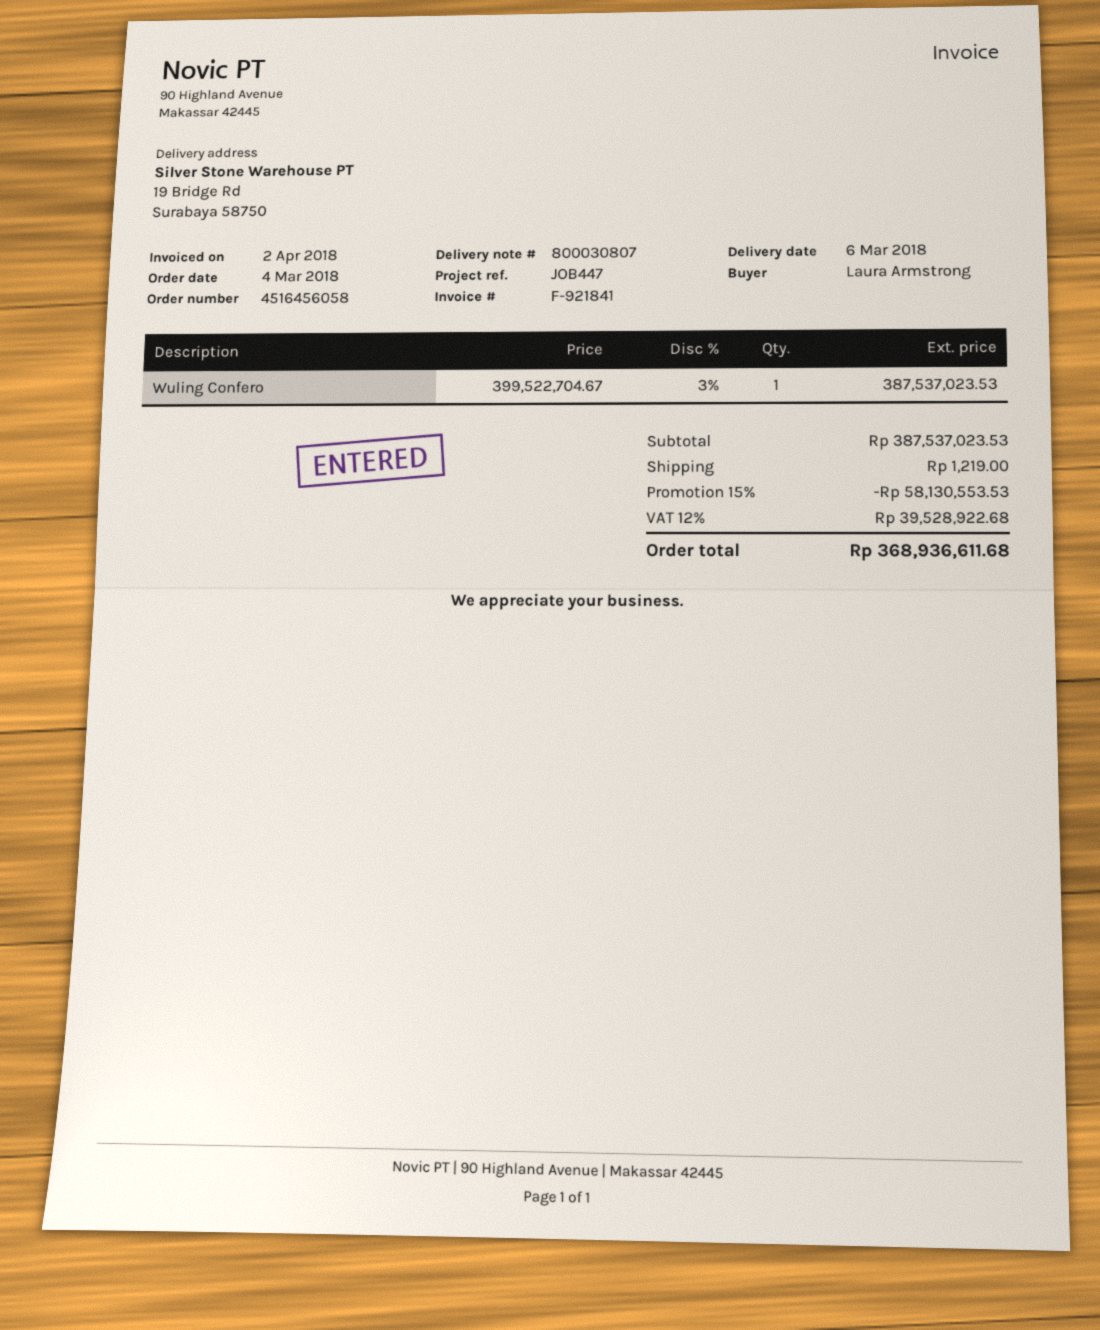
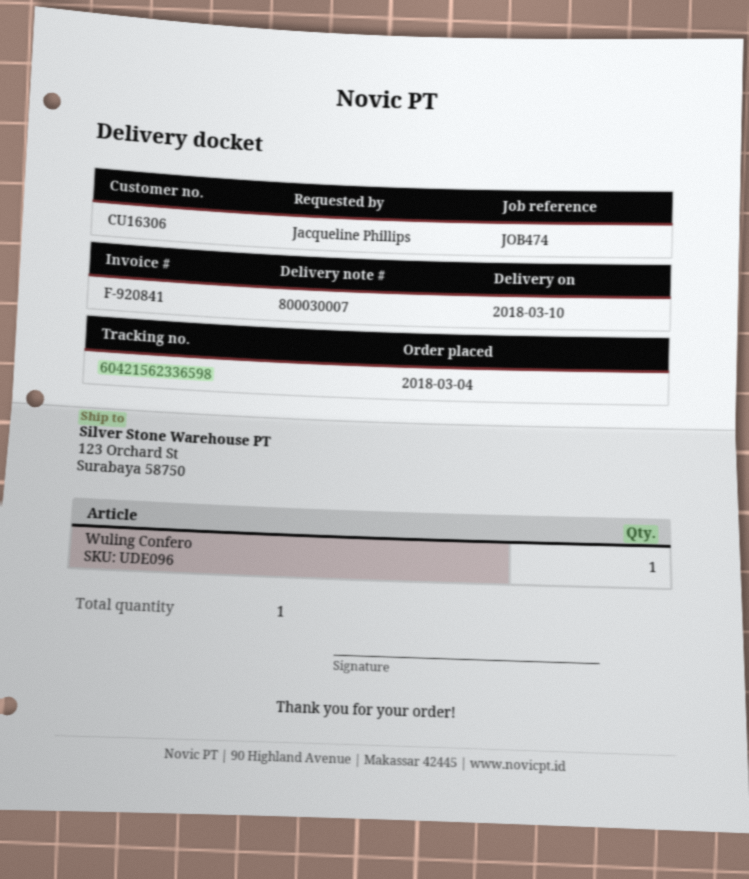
delivery note number: 800030807 -> 800030007
delivery date: 2018-03-06 -> 2018-03-10
invoice number: F-921841 -> F-920841
reference: JOB447 -> JOB474
ordered by: Laura Armstrong -> Jacqueline Phillips
ship to: 19 Bridge Rd, Surabaya 58750 -> 123 Orchard St, Surabaya 58750

